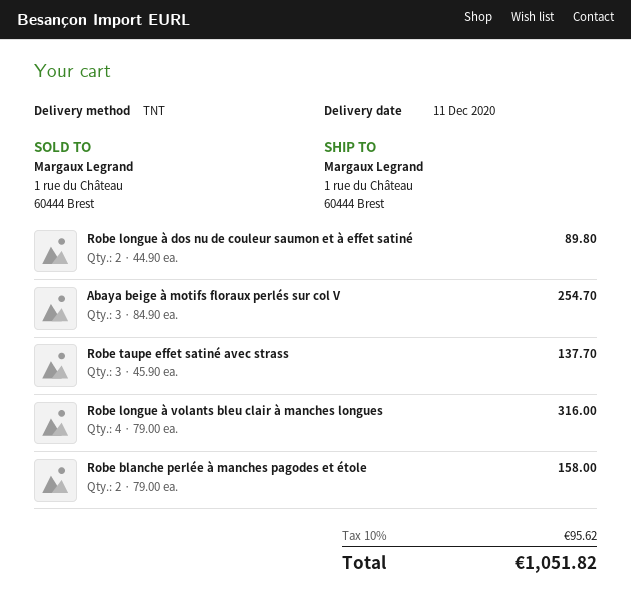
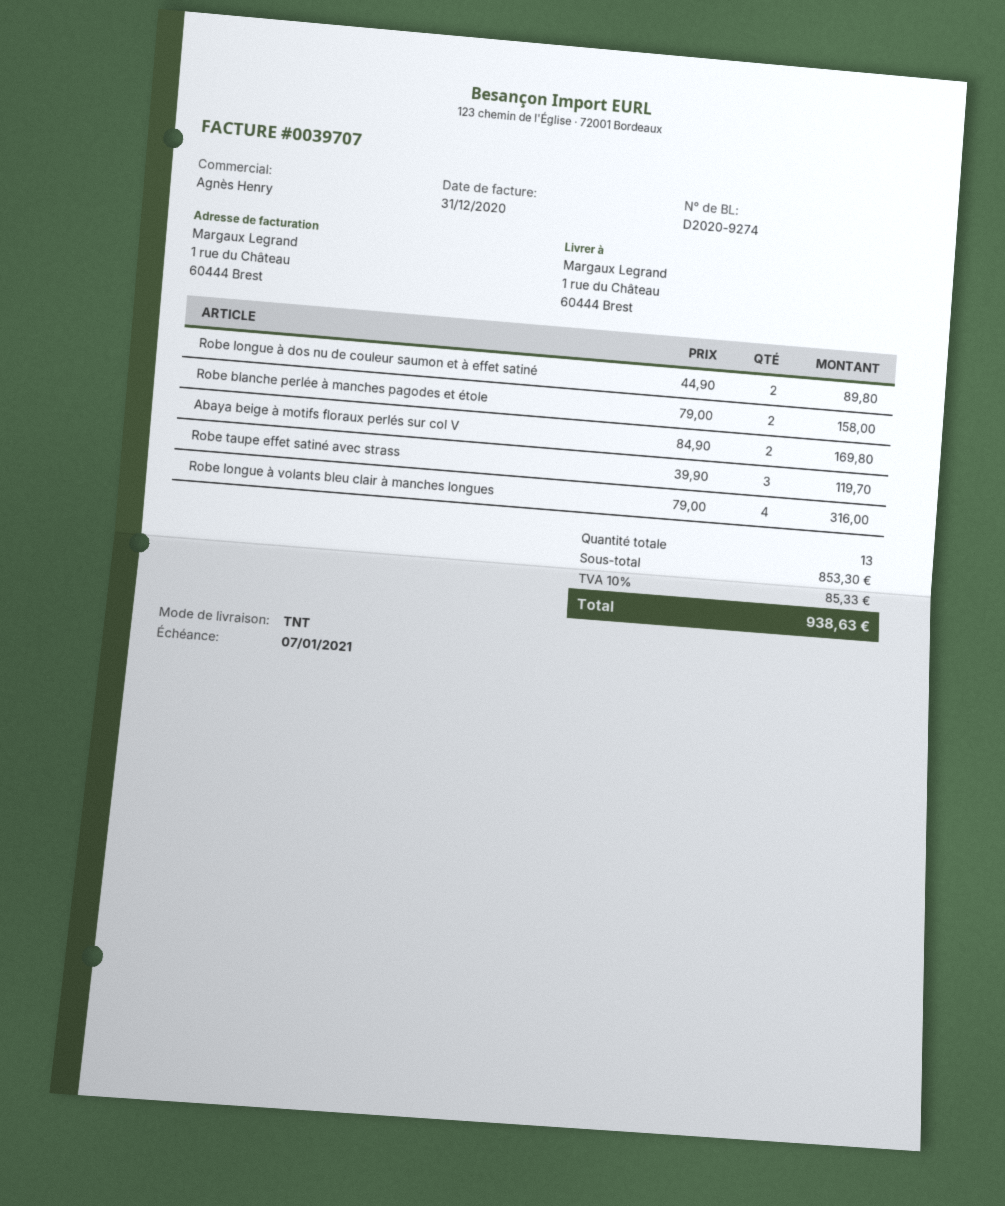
Abaya beige à motifs floraux perlés sur col V: 3 x 84.90 = 254.70 -> 2 x 84.90 = 169.80
Robe taupe effet satiné avec strass: 3 x 45.90 = 137.70 -> 3 x 39.90 = 119.70
tax: 10% = 95.62 -> 10% = 85.33
total: 1051.82 -> 938.63

